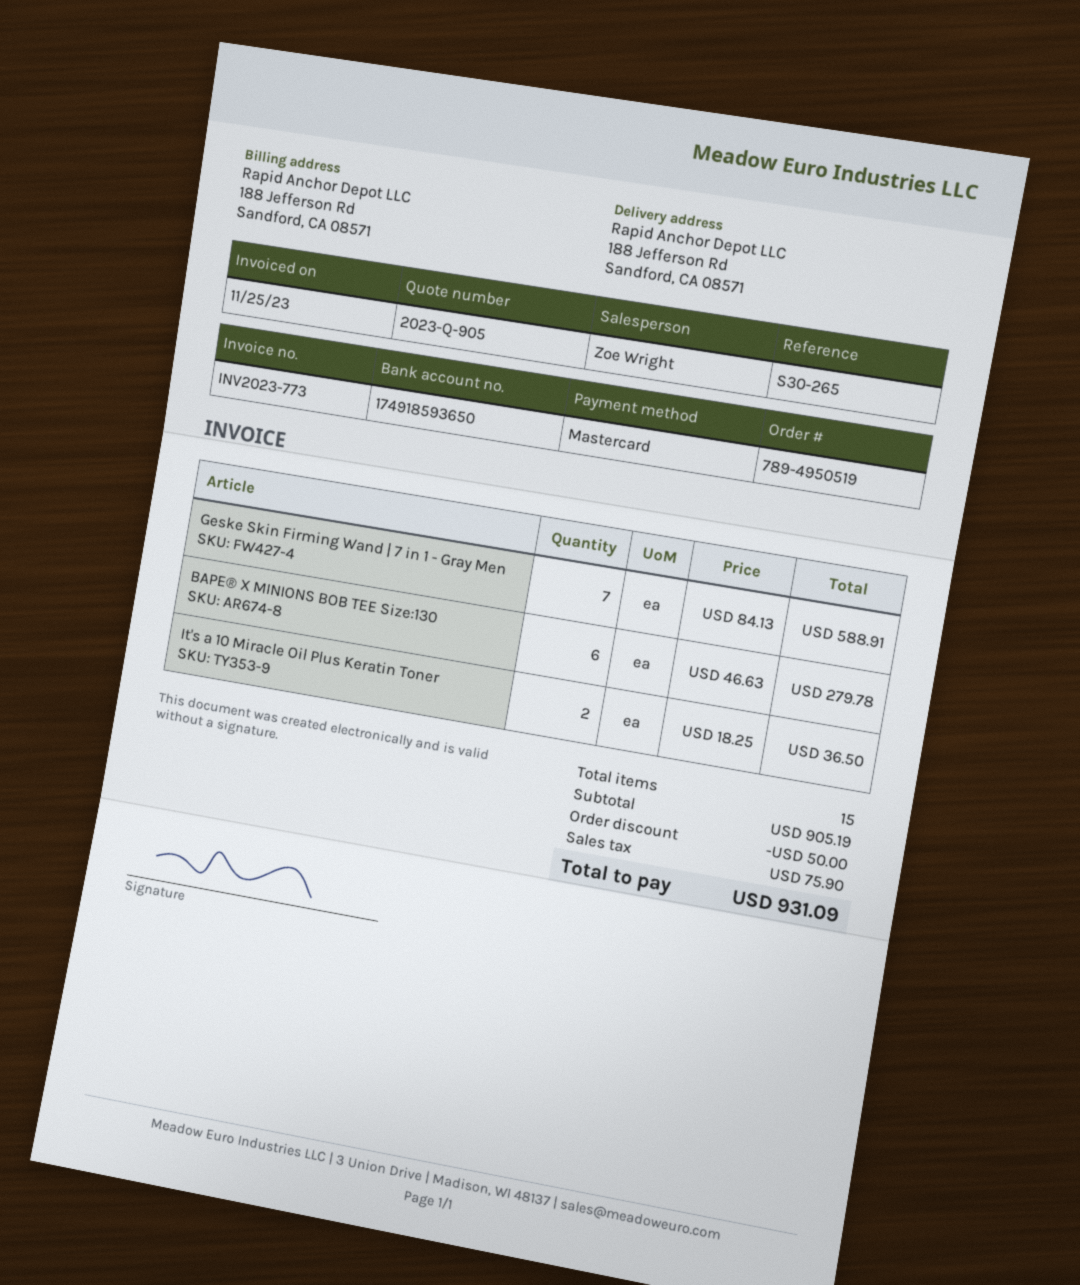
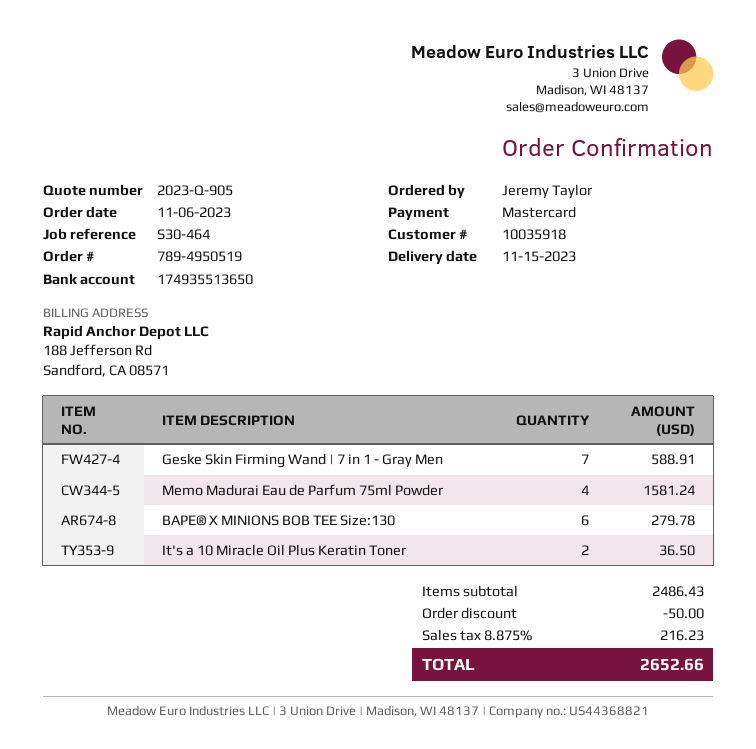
reference: S30-265 -> S30-464
bank account: 174918593650 -> 174935513650
Memo Madurai Eau de Parfum 75ml Powder: none -> 4 for 1581.24
subtotal: 905.19 -> 2486.43
tax: 75.90 -> 216.23
total: 931.09 -> 2652.66

